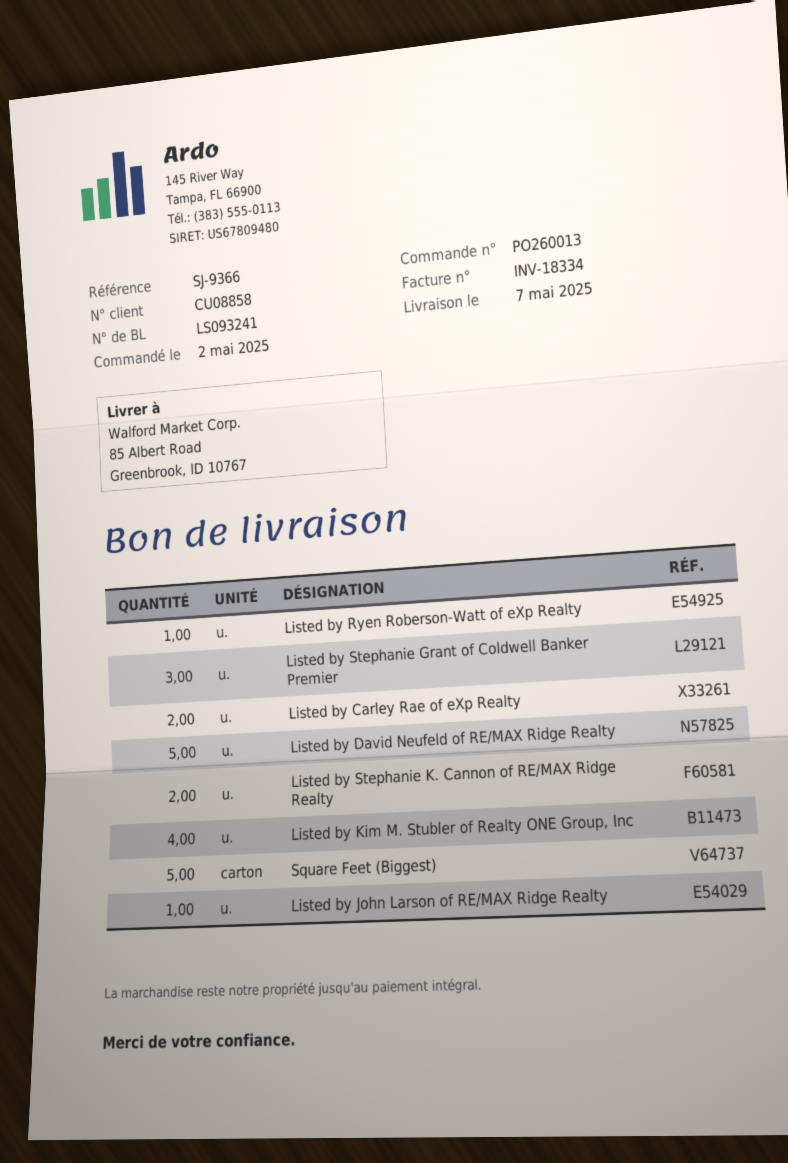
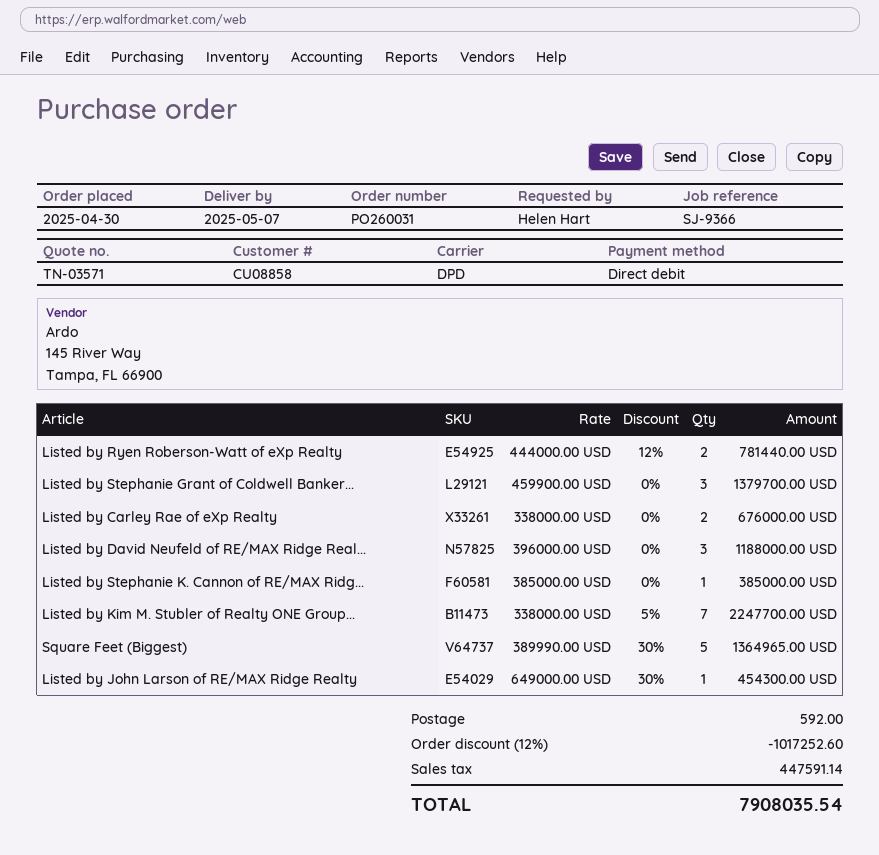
order number: PO260013 -> PO260031
order date: 2025-05-02 -> 2025-04-30
Listed by Ryen Roberson-Watt of eXp Realty: 1 -> 2
Listed by David Neufeld of RE/MAX Ridge Realty: 5 -> 3
Listed by Stephanie K. Cannon of RE/MAX Ridge Realty: 2 -> 1
Listed by Kim M. Stubler of Realty ONE Group, Inc: 4 -> 7

